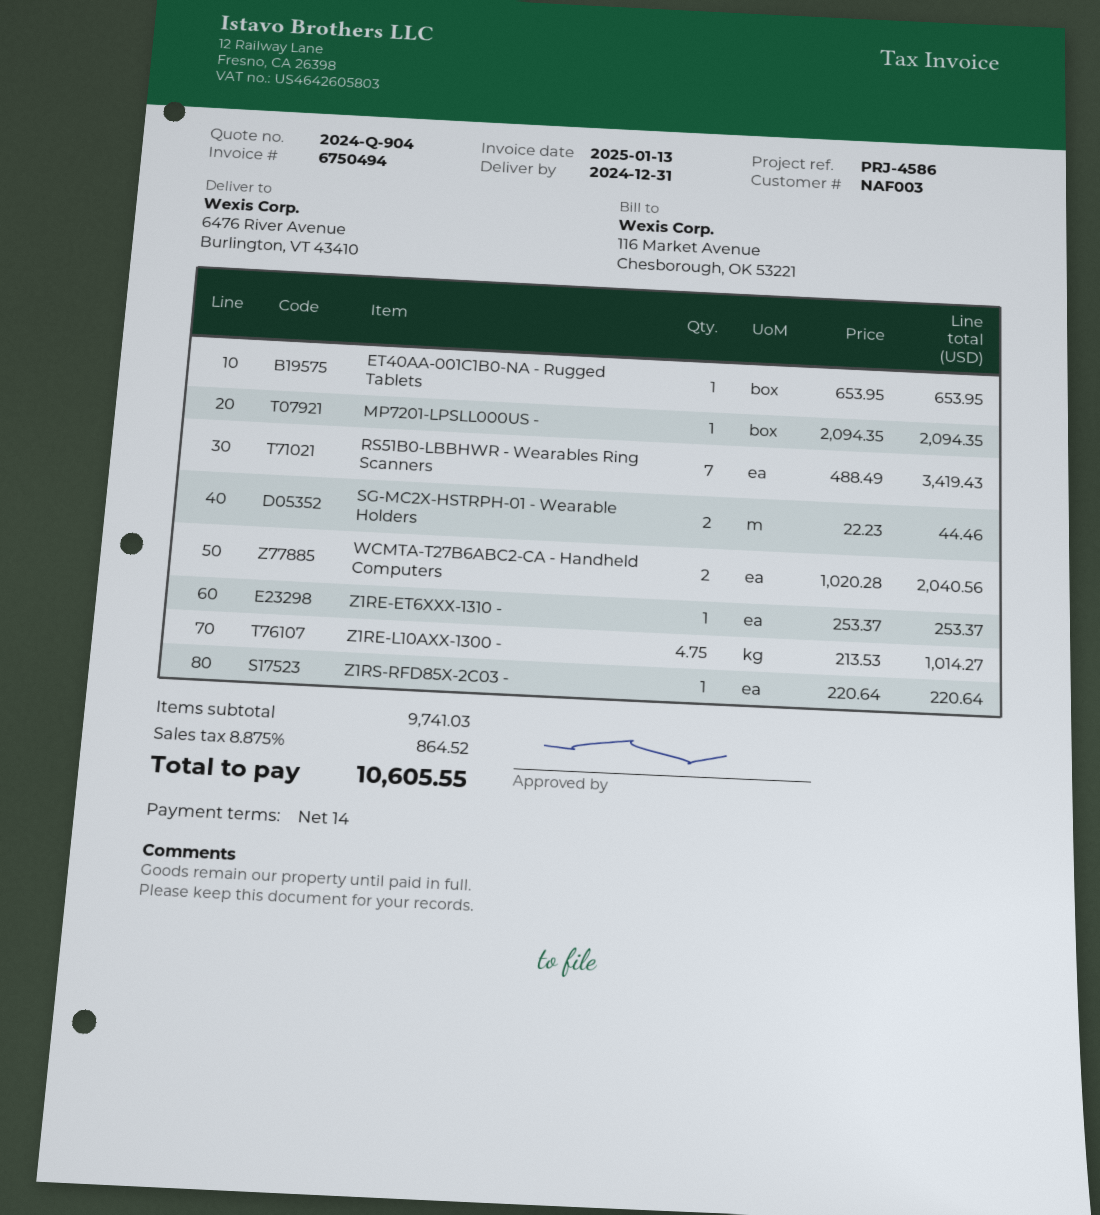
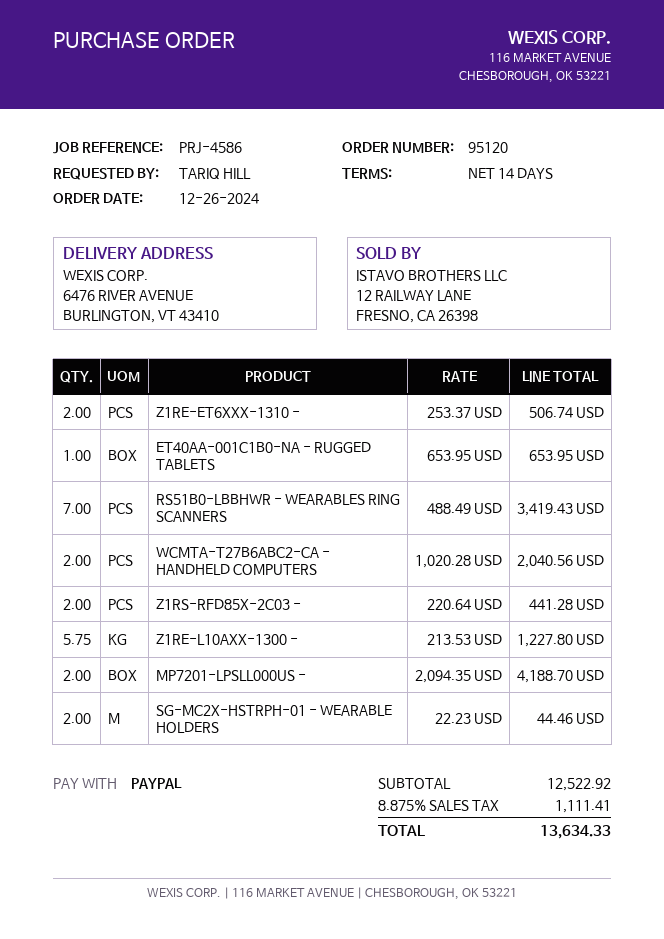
MP7201-LPSLL000US -: 1 x 2094.35 = 2094.35 -> 2 x 2094.35 = 4188.70
Z1RE-ET6XXX-1310 -: 1 x 253.37 = 253.37 -> 2 x 253.37 = 506.74
Z1RE-L10AXX-1300 -: 4.75 x 213.53 = 1014.27 -> 5.75 x 213.53 = 1227.80
Z1RS-RFD85X-2C03 -: 1 x 220.64 = 220.64 -> 2 x 220.64 = 441.28
subtotal: 9741.03 -> 12522.92
tax: 8.875% = 864.52 -> 8.875% = 1111.41
total: 10605.55 -> 13634.33

